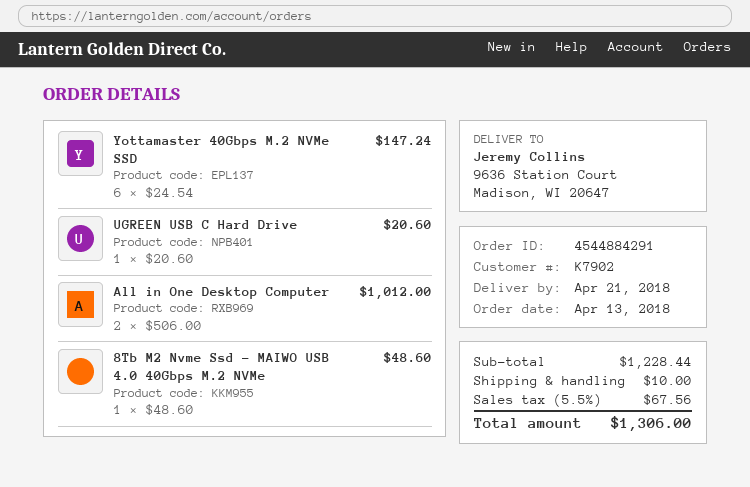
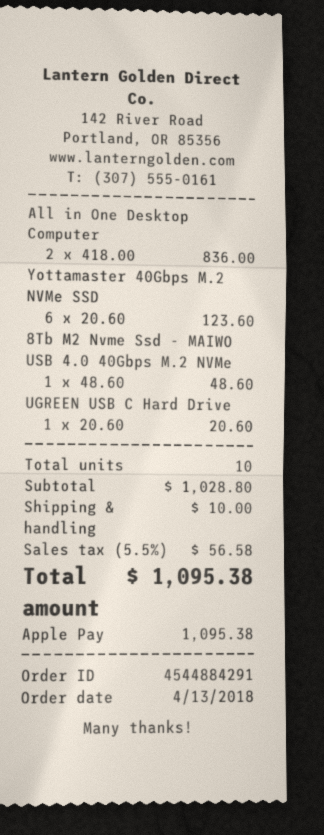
Yottamaster 40Gbps M.2 NVMe SSD: 6 x 24.54 = 147.24 -> 6 x 20.60 = 123.60
All in One Desktop Computer: 2 x 506.00 = 1012.00 -> 2 x 418.00 = 836.00
subtotal: 1228.44 -> 1028.80
tax: 5.5% = 67.56 -> 5.5% = 56.58
total: 1306.00 -> 1095.38

